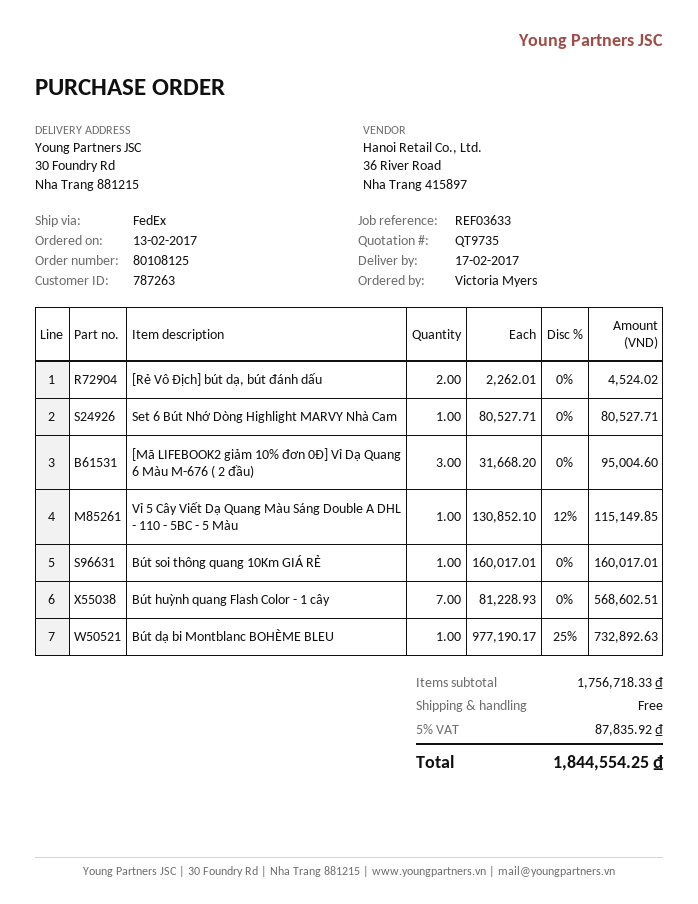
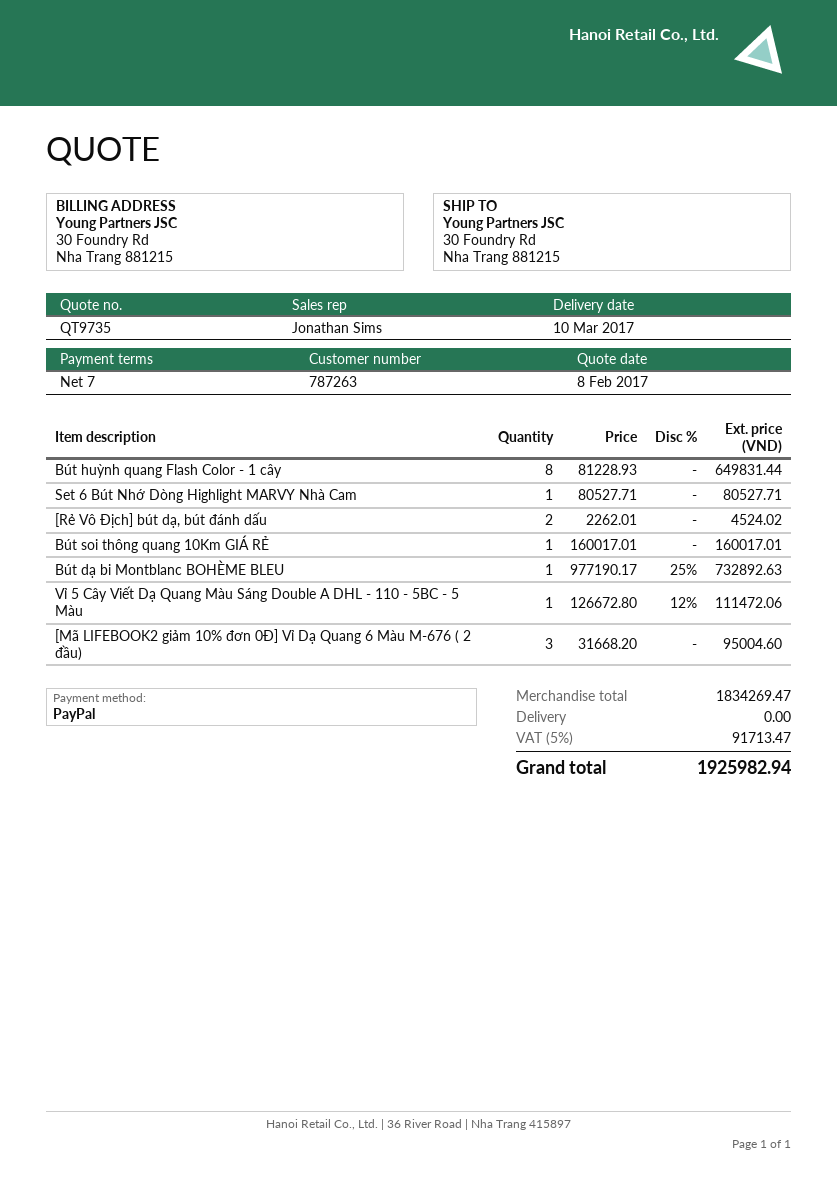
delivery date: 2017-02-17 -> 2017-03-10
Vỉ 5 Cây Viết Dạ Quang Màu Sáng Double A DHL - 110 - 5BC - 5 Màu: 1 x 130852.10 - 12% = 115149.85 -> 1 x 126672.80 - 12% = 111472.06
Bút huỳnh quang Flash Color - 1 cây: 7 x 81228.93 = 568602.51 -> 8 x 81228.93 = 649831.44
subtotal: 1756718.33 -> 1834269.47
tax: 5% = 87835.92 -> 5% = 91713.47
total: 1844554.25 -> 1925982.94

